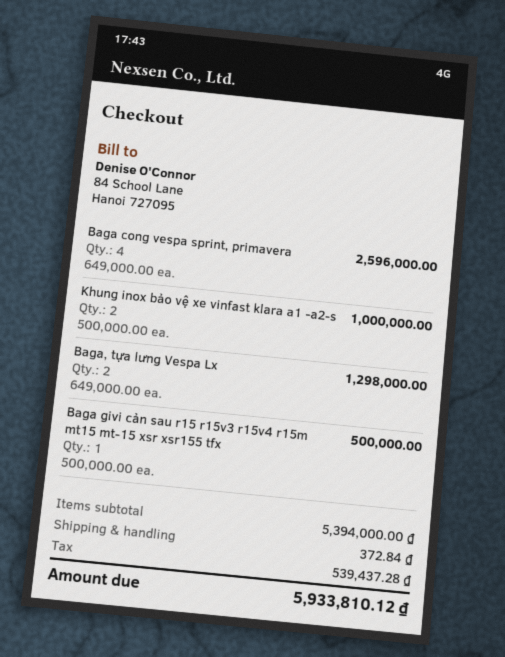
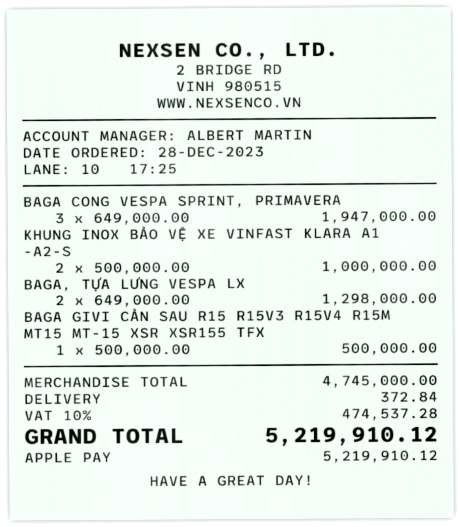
Baga cong vespa sprint, primavera: 4 x 649000.00 = 2596000.00 -> 3 x 649000.00 = 1947000.00
subtotal: 5394000.00 -> 4745000.00
tax: 539437.28 -> 474537.28
total: 5933810.12 -> 5219910.12

